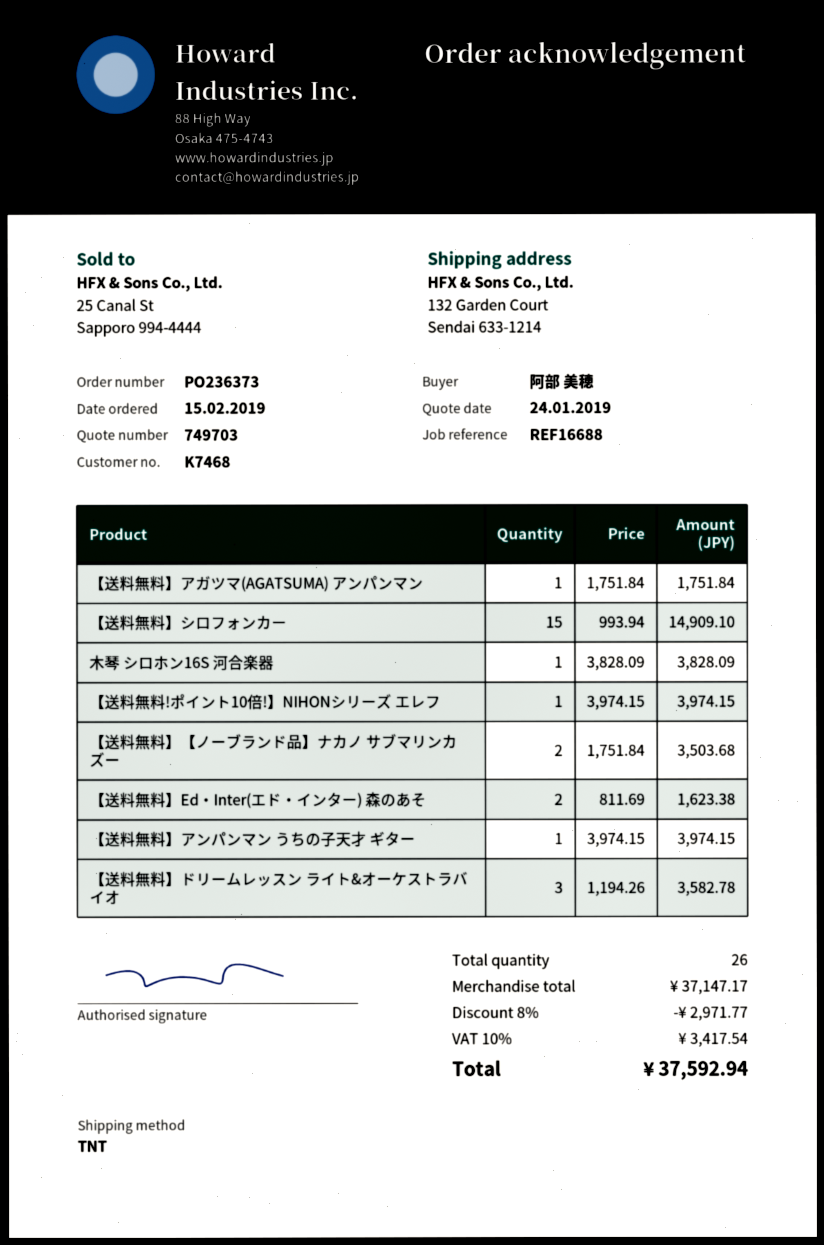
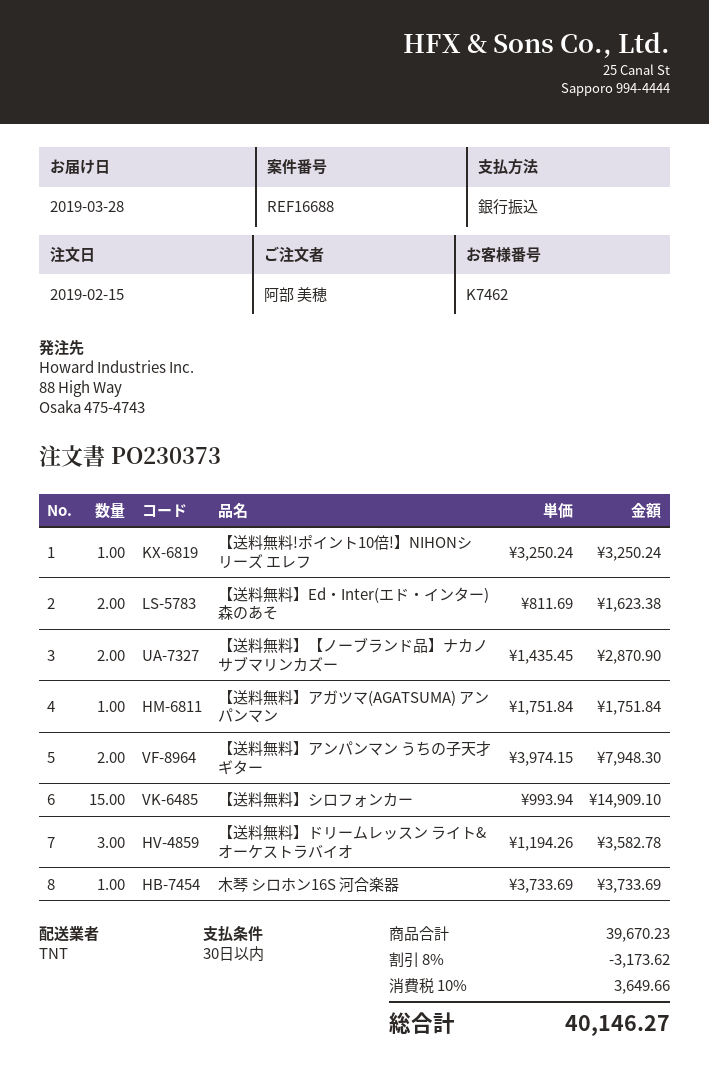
order number: PO236373 -> PO230373
customer number: K7468 -> K7462
木琴 シロホン16S 河合楽器: 1 x 3828.09 = 3828.09 -> 1 x 3733.69 = 3733.69
【送料無料!ポイント10倍!】NIHONシリーズ エレフ: 1 x 3974.15 = 3974.15 -> 1 x 3250.24 = 3250.24
【送料無料】【ノーブランド品】ナカノ サブマリンカズー: 2 x 1751.84 = 3503.68 -> 2 x 1435.45 = 2870.90
【送料無料】アンパンマン うちの子天才 ギター: 1 x 3974.15 = 3974.15 -> 2 x 3974.15 = 7948.30
subtotal: 37147.17 -> 39670.23
discount: 8% = 2971.77 -> 8% = 3173.62
tax: 10% = 3417.54 -> 10% = 3649.66
total: 37592.94 -> 40146.27

